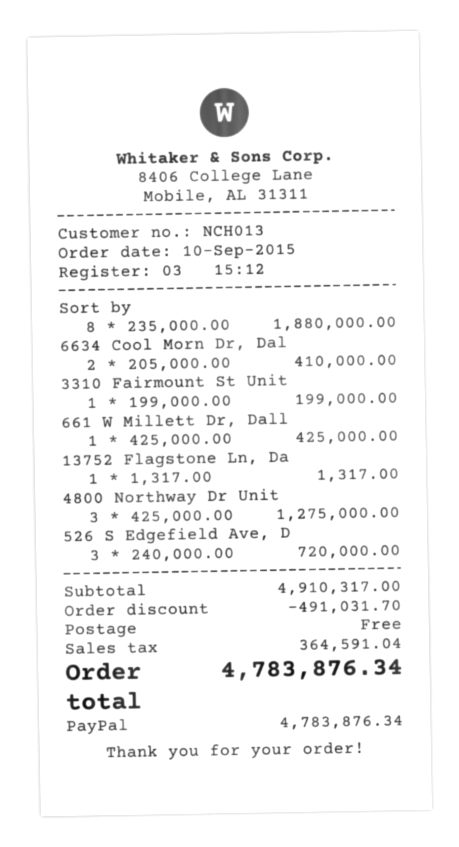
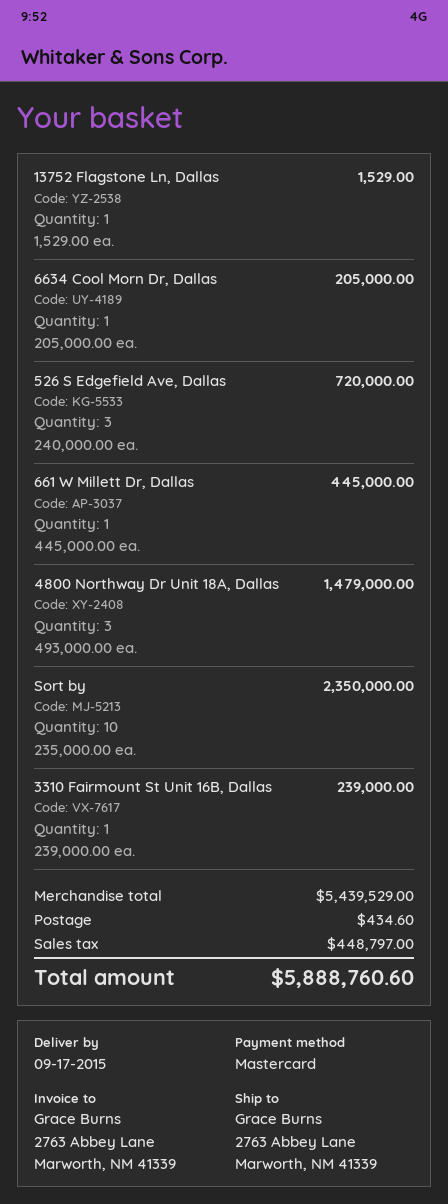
payment method: PayPal -> Mastercard
Sort by: 8 x 235000.00 = 1880000.00 -> 10 x 235000.00 = 2350000.00
6634 Cool Morn Dr, Dal: 2 x 205000.00 = 410000.00 -> 1 x 205000.00 = 205000.00
3310 Fairmount St Unit: 1 x 199000.00 = 199000.00 -> 1 x 239000.00 = 239000.00
661 W Millett Dr, Dall: 1 x 425000.00 = 425000.00 -> 1 x 445000.00 = 445000.00
13752 Flagstone Ln, Da: 1 x 1317.00 = 1317.00 -> 1 x 1529.00 = 1529.00
4800 Northway Dr Unit: 3 x 425000.00 = 1275000.00 -> 3 x 493000.00 = 1479000.00
subtotal: 4910317.00 -> 5439529.00
discount: 491031.70 -> none
shipping: 0.00 -> 434.60
tax: 364591.04 -> 448797.00
total: 4783876.34 -> 5888760.60

